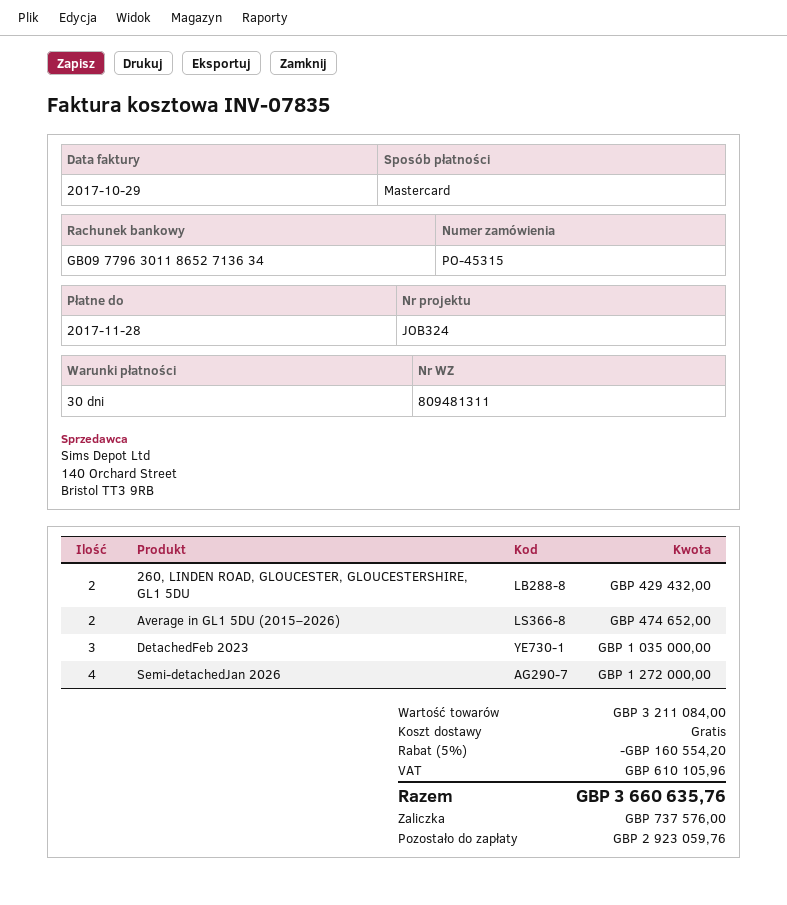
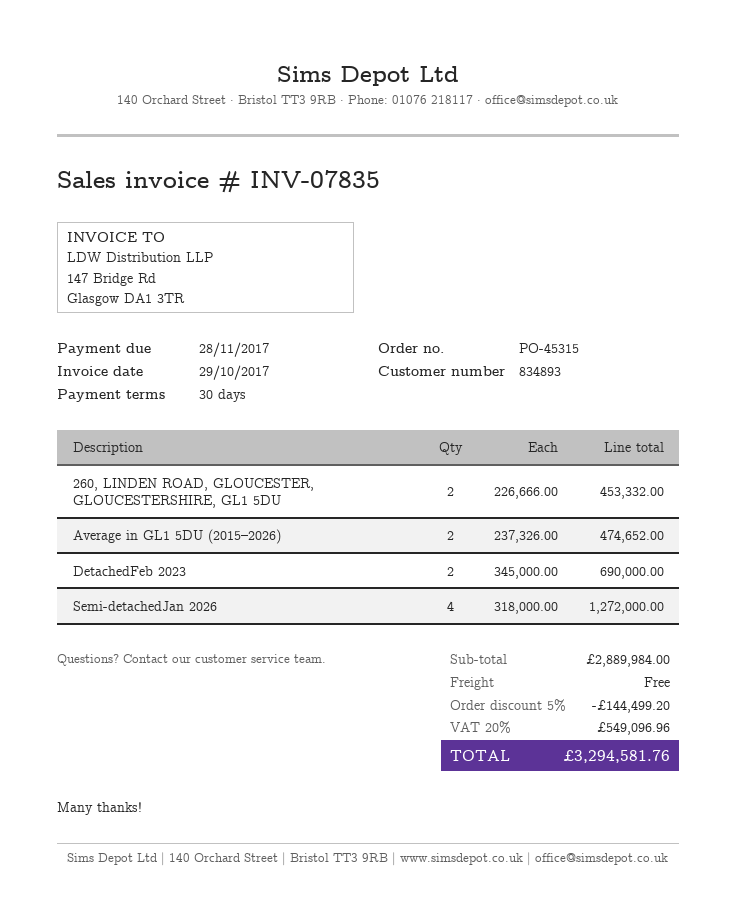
260, LINDEN ROAD, GLOUCESTER, GLOUCESTERSHIRE, GL1 5DU: 2 for 429432.00 -> 2 for 453332.00
DetachedFeb 2023: 3 for 1035000.00 -> 2 for 690000.00
subtotal: 3211084.00 -> 2889984.00
discount: 5% = 160554.20 -> 5% = 144499.20
tax: 610105.96 -> 549096.96
total: 3660635.76 -> 3294581.76

